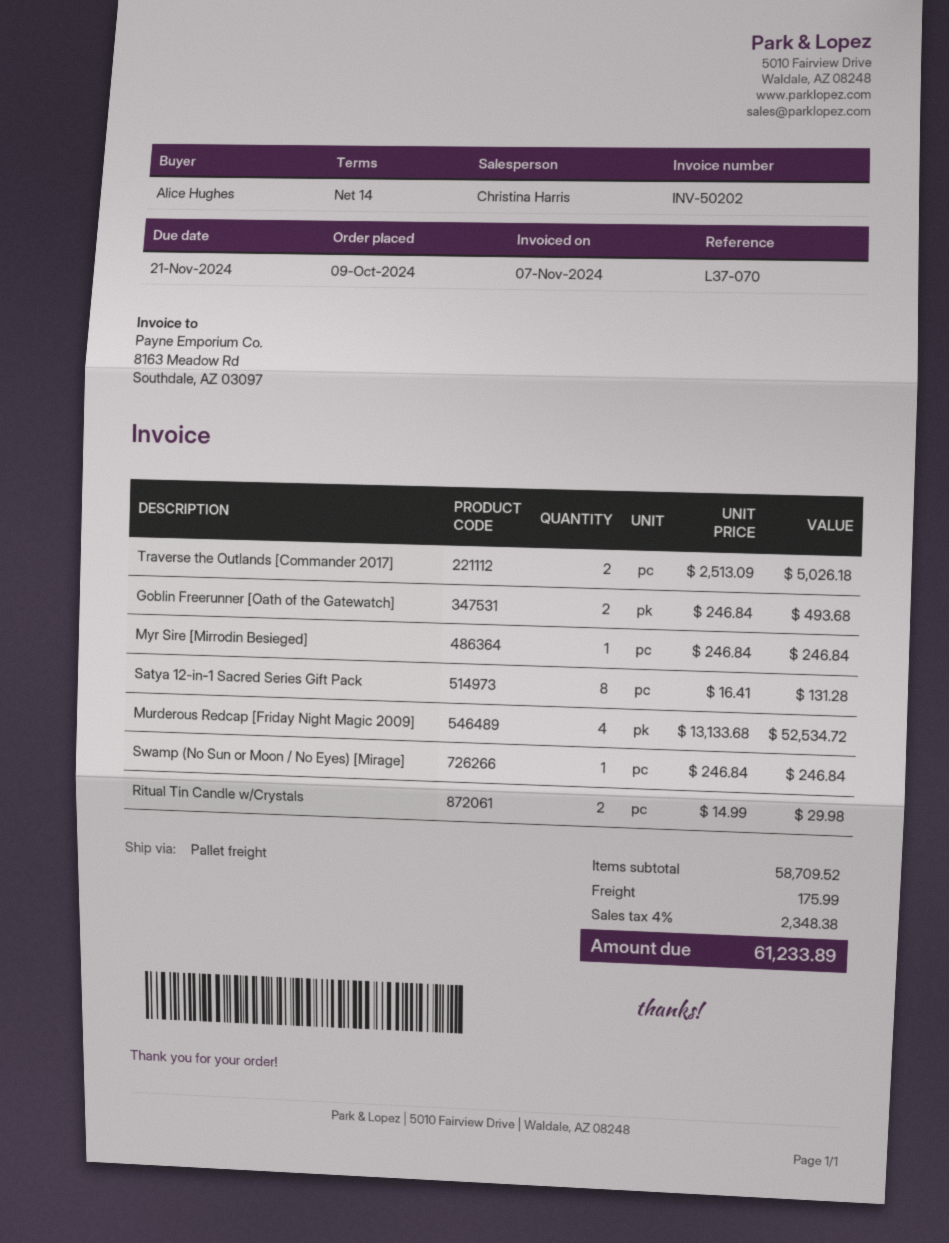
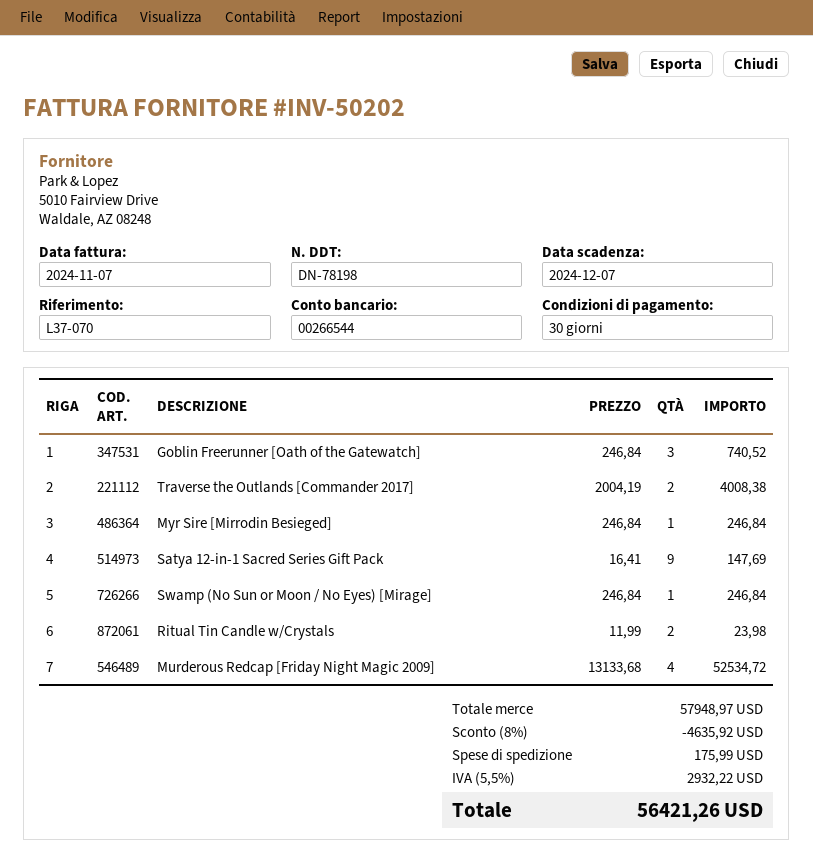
payment terms: 14 days -> 30 days
due date: 2024-11-21 -> 2024-12-07
Traverse the Outlands [Commander 2017]: 2 x 2513.09 = 5026.18 -> 2 x 2004.19 = 4008.38
Goblin Freerunner [Oath of the Gatewatch]: 2 x 246.84 = 493.68 -> 3 x 246.84 = 740.52
Satya 12-in-1 Sacred Series Gift Pack: 8 x 16.41 = 131.28 -> 9 x 16.41 = 147.69
Ritual Tin Candle w/Crystals: 2 x 14.99 = 29.98 -> 2 x 11.99 = 23.98
subtotal: 58709.52 -> 57948.97
discount: none -> 8% = 4635.92
tax: 4% = 2348.38 -> 5.5% = 2932.22
total: 61233.89 -> 56421.26

